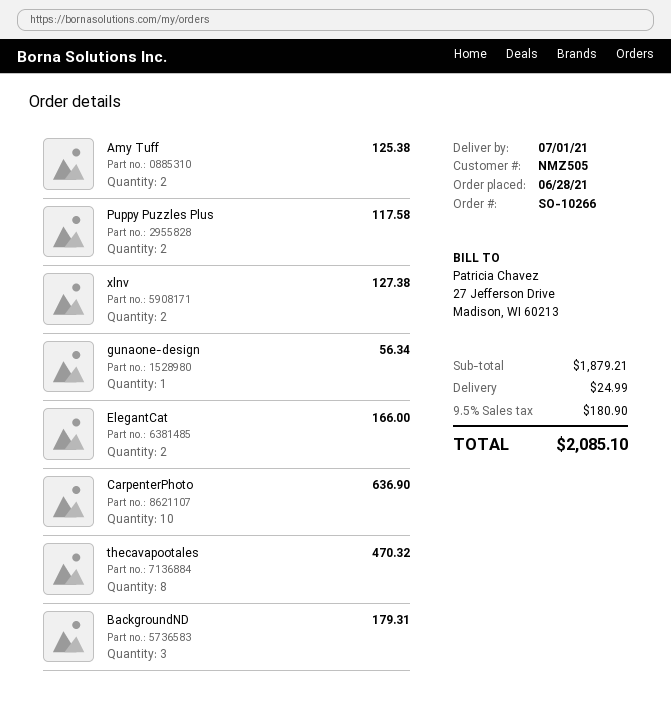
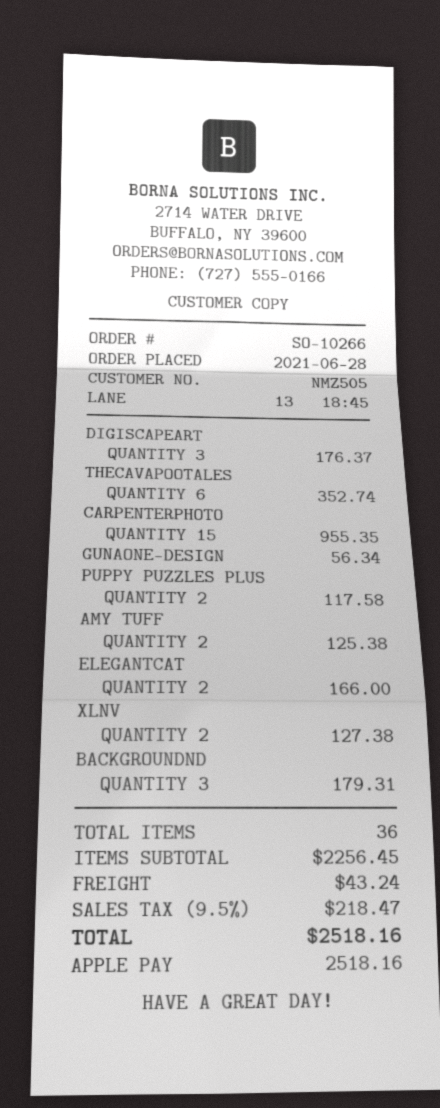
CarpenterPhoto: 10 for 636.90 -> 15 for 955.35
thecavapootales: 8 for 470.32 -> 6 for 352.74
DIGISCAPEART: none -> 3 for 176.37
subtotal: 1879.21 -> 2256.45
shipping: 24.99 -> 43.24
tax: 9.5% = 180.90 -> 9.5% = 218.47
total: 2085.10 -> 2518.16

